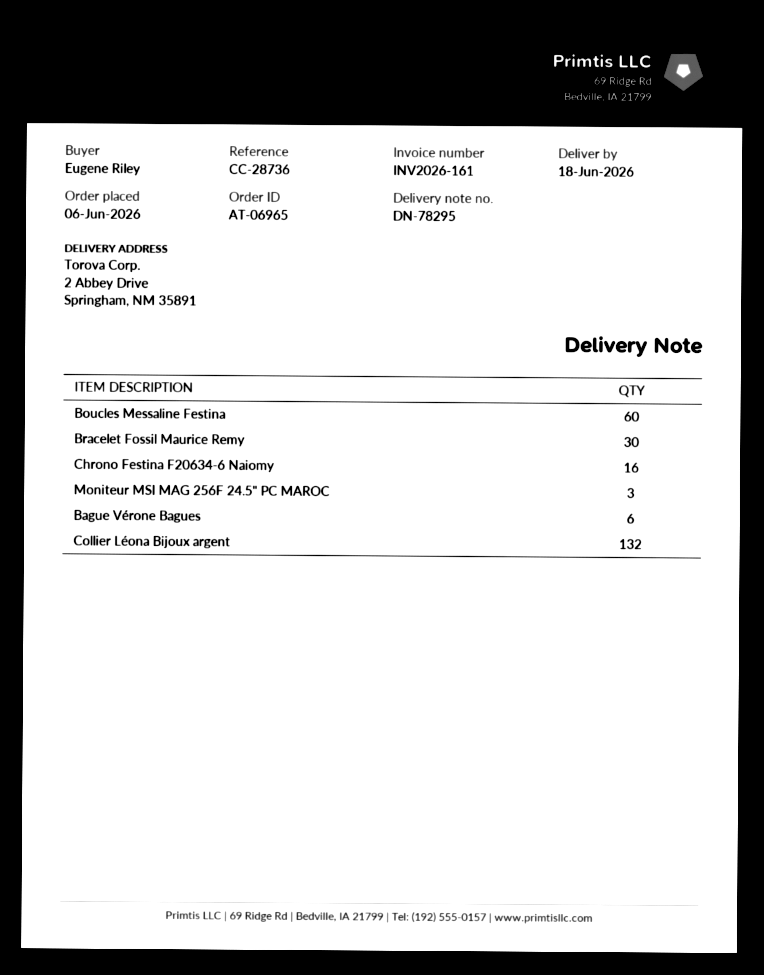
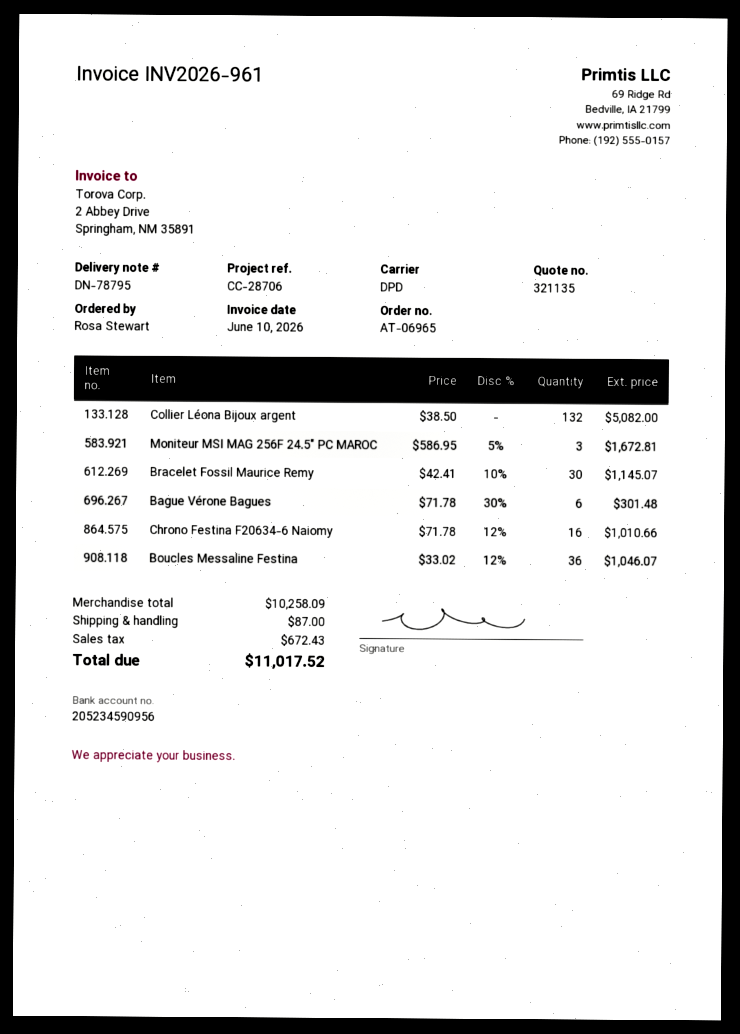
delivery note number: DN-78295 -> DN-78795
invoice number: INV2026-161 -> INV2026-961
reference: CC-28736 -> CC-28706
ordered by: Eugene Riley -> Rosa Stewart
Boucles Messaline Festina: 60 -> 36

